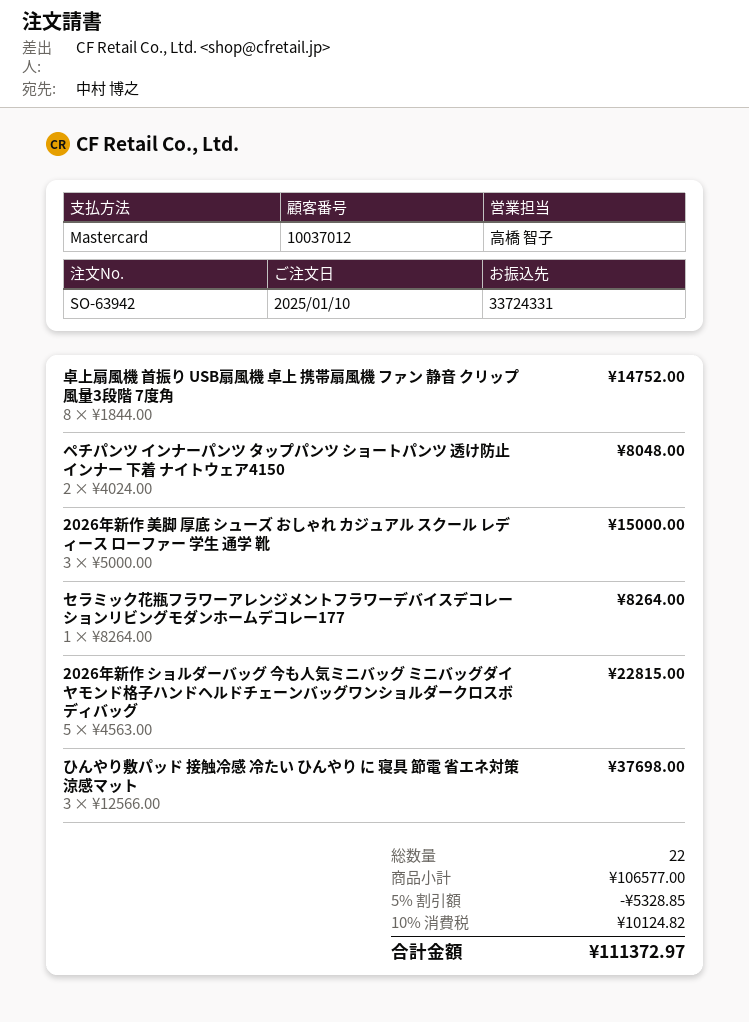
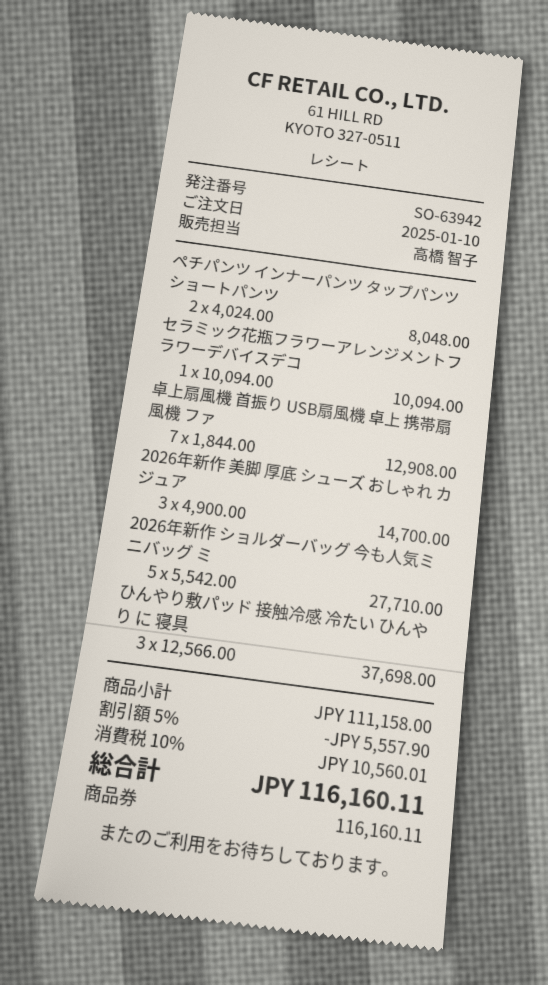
payment method: Mastercard -> gift card
卓上扇風機 首振り USB扇風機 卓上 携帯扇風機 ファン 静音 クリップ 風量3段階 7度角: 8 x 1844.00 = 14752.00 -> 7 x 1844.00 = 12908.00
2026年新作 美脚 厚底 シューズ おしゃれ カジュアル スクール レディース ローファー 学生 通学 靴: 3 x 5000.00 = 15000.00 -> 3 x 4900.00 = 14700.00
セラミック花瓶フラワーアレンジメントフラワーデバイスデコレーションリビングモダンホームデコレー177: 1 x 8264.00 = 8264.00 -> 1 x 10094.00 = 10094.00
2026年新作 ショルダーバッグ 今も人気ミニバッグ ミニバッグダイヤモンド格子ハンドヘルドチェーンバッグワンショルダークロスボディバッグ: 5 x 4563.00 = 22815.00 -> 5 x 5542.00 = 27710.00
subtotal: 106577.00 -> 111158.00
discount: 5% = 5328.85 -> 5% = 5557.90
tax: 10% = 10124.82 -> 10% = 10560.01
total: 111372.97 -> 116160.11

